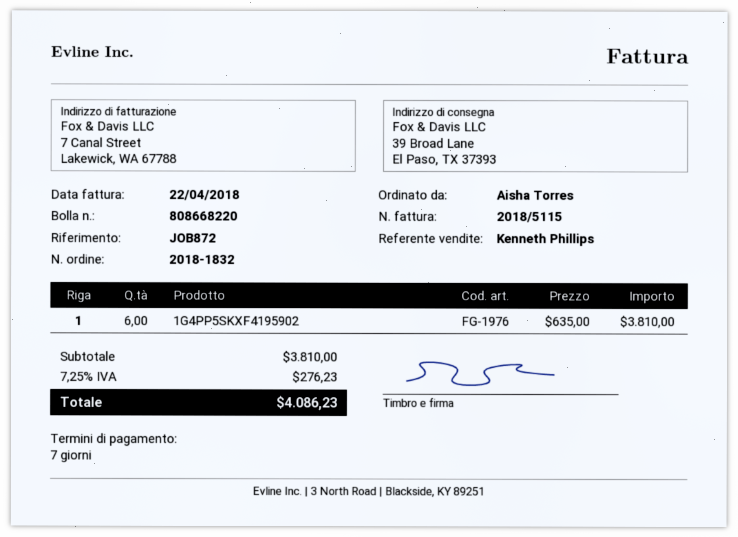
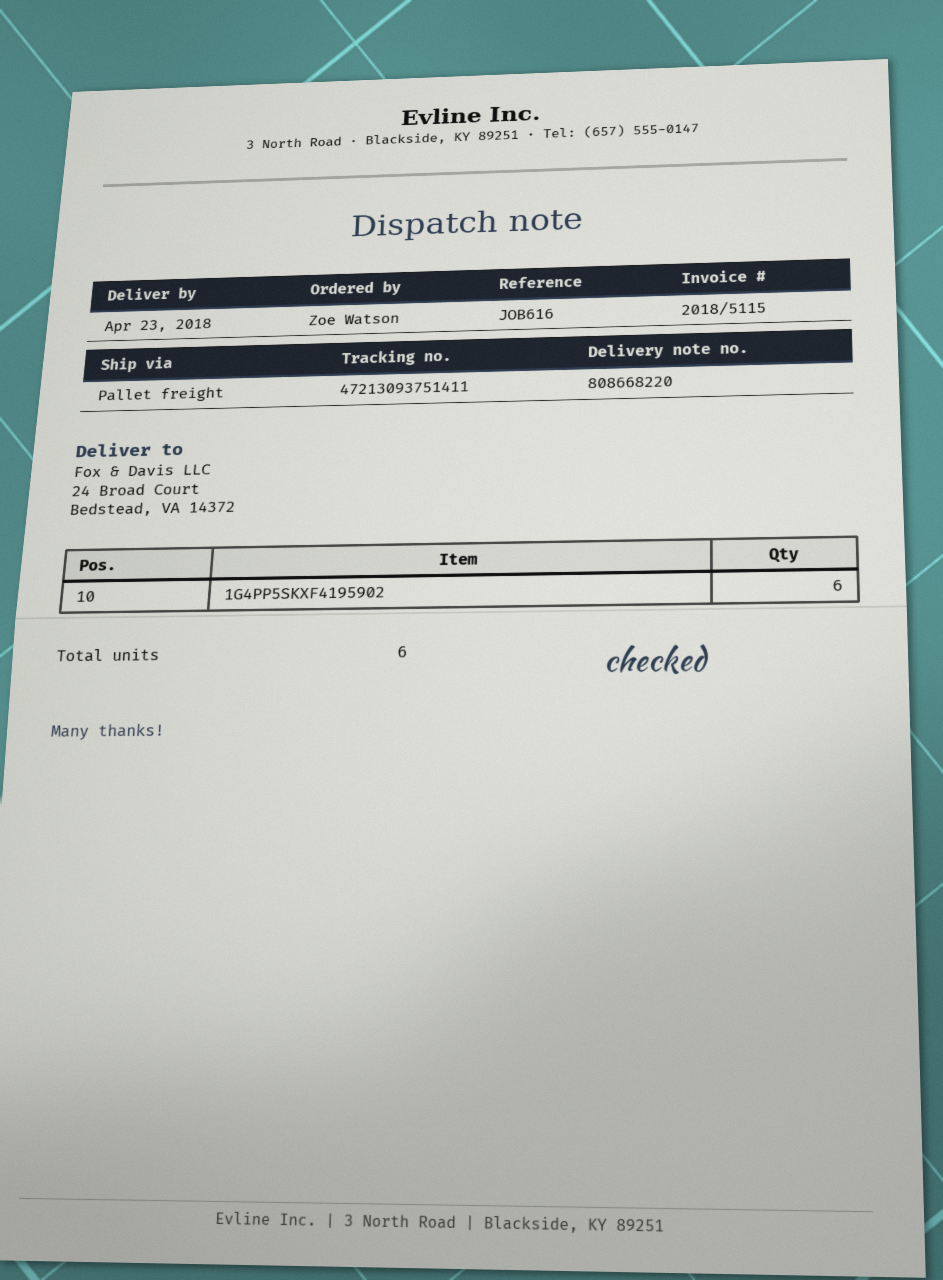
reference: JOB872 -> JOB616
ordered by: Aisha Torres -> Zoe Watson
ship to: 39 Broad Lane, El Paso, TX 37393 -> 24 Broad Court, Bedstead, VA 14372

